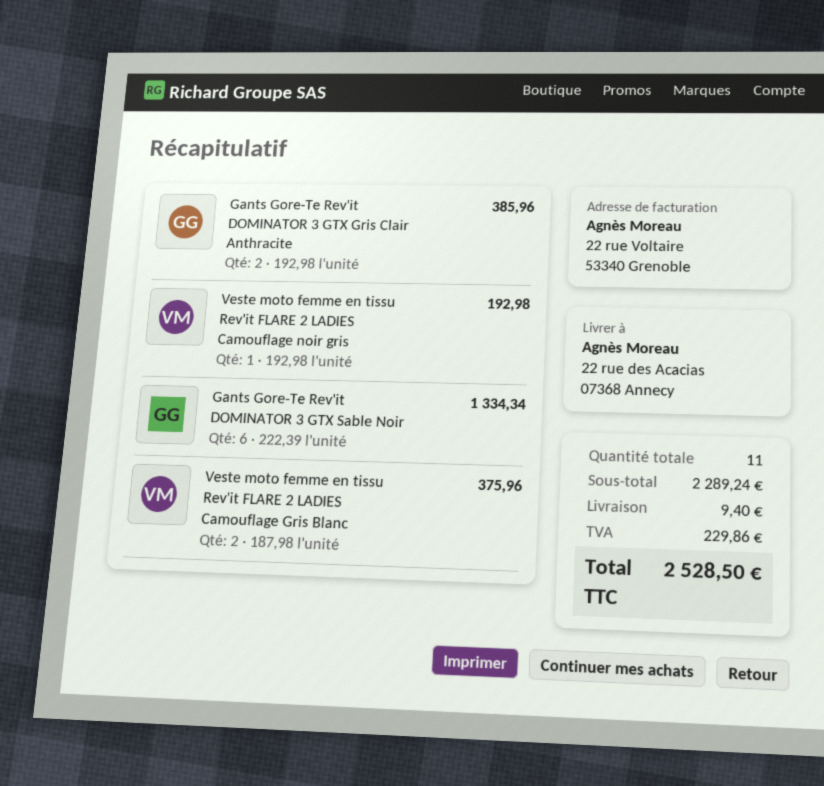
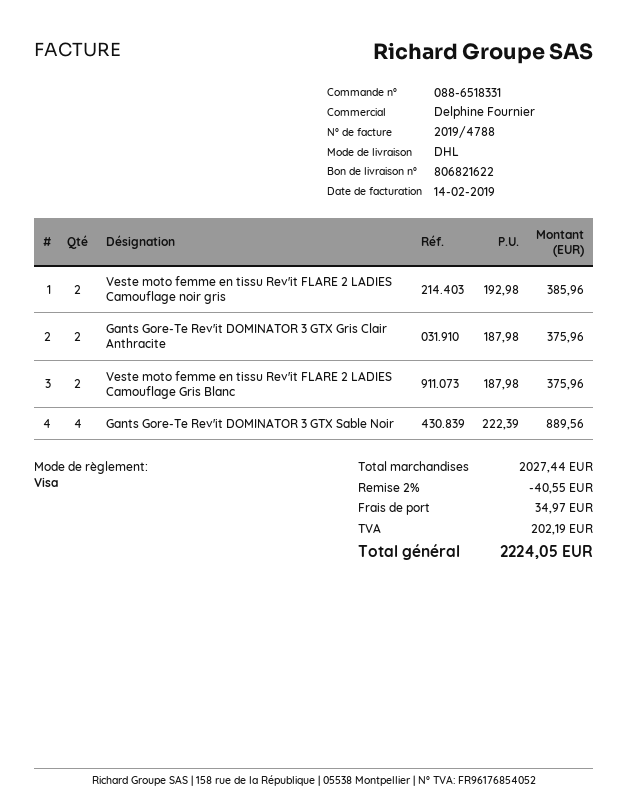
Gants Gore-Te Rev'it DOMINATOR 3 GTX Gris Clair Anthracite: 2 x 192.98 = 385.96 -> 2 x 187.98 = 375.96
Veste moto femme en tissu Rev'it FLARE 2 LADIES Camouflage noir gris: 1 x 192.98 = 192.98 -> 2 x 192.98 = 385.96
Gants Gore-Te Rev'it DOMINATOR 3 GTX Sable Noir: 6 x 222.39 = 1334.34 -> 4 x 222.39 = 889.56
subtotal: 2289.24 -> 2027.44
discount: none -> 2% = 40.55
shipping: 9.40 -> 34.97
tax: 229.86 -> 202.19
total: 2528.50 -> 2224.05

